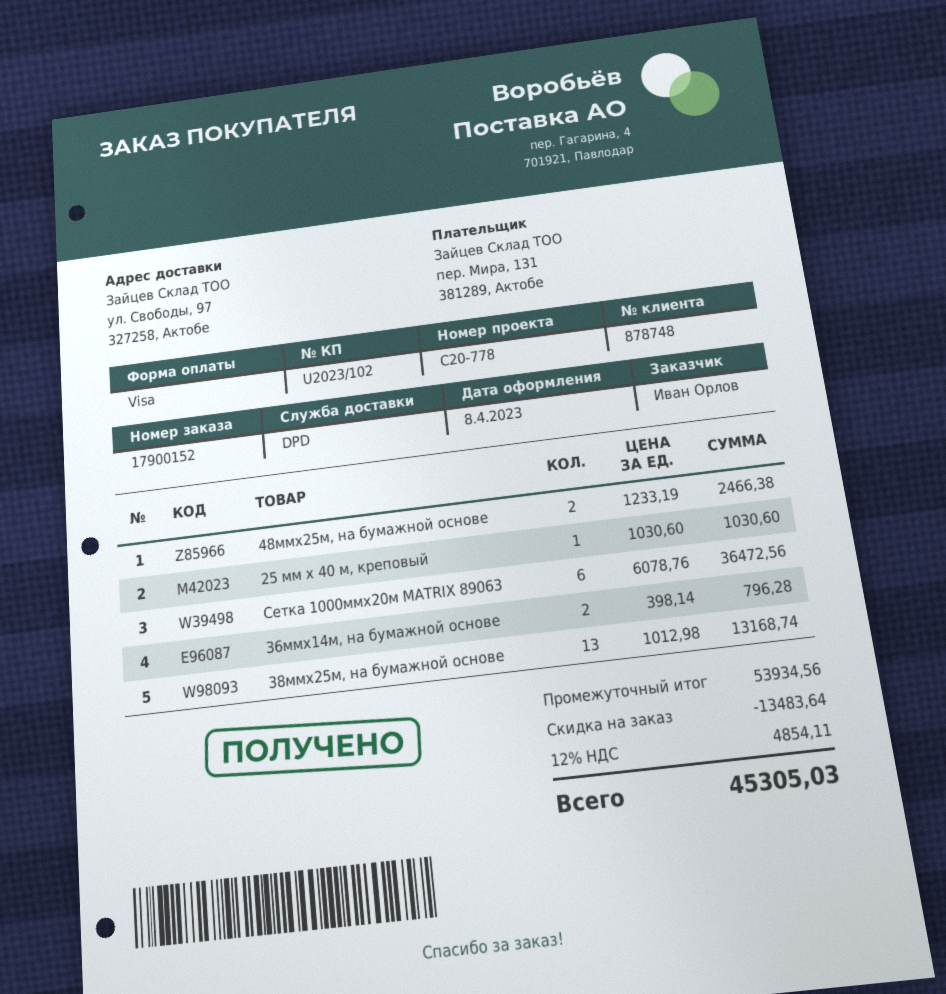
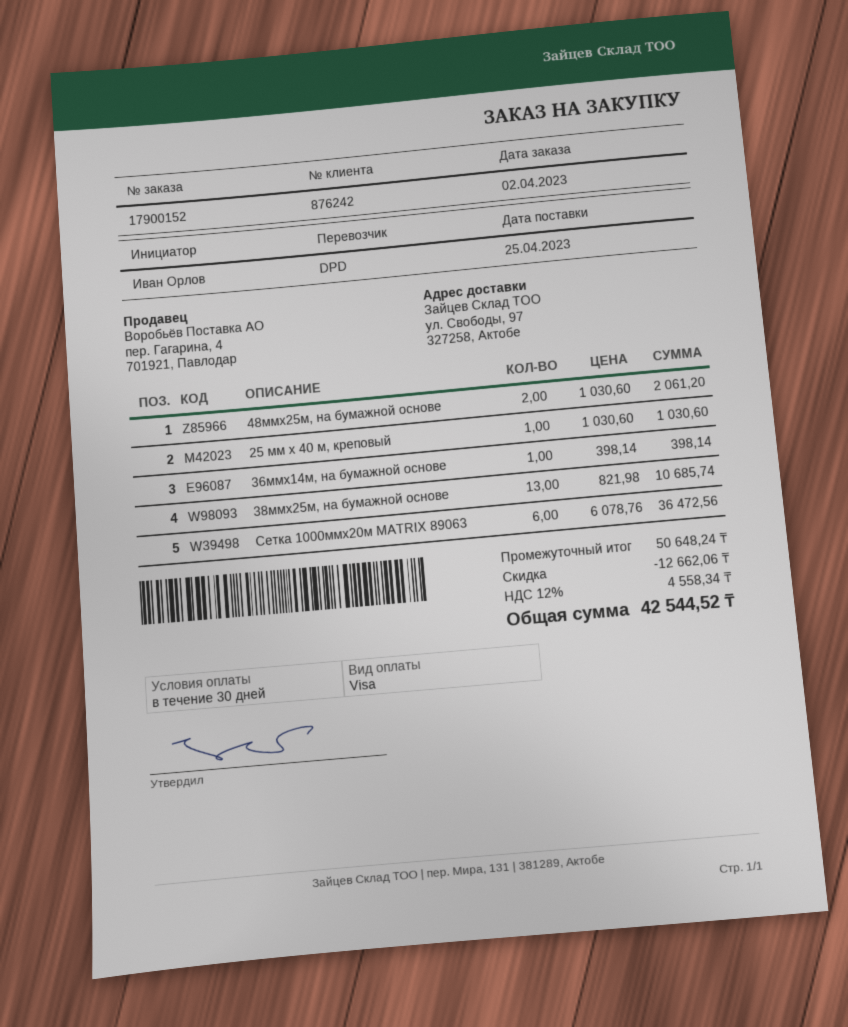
order date: 2023-04-08 -> 2023-04-02
customer number: 878748 -> 876242
48ммх25м, на бумажной основе: 2 x 1233.19 = 2466.38 -> 2 x 1030.60 = 2061.20
36ммх14м, на бумажной основе: 2 x 398.14 = 796.28 -> 1 x 398.14 = 398.14
38ммх25м, на бумажной основе: 13 x 1012.98 = 13168.74 -> 13 x 821.98 = 10685.74
subtotal: 53934.56 -> 50648.24
discount: 13483.64 -> 12662.06
tax: 12% = 4854.11 -> 12% = 4558.34
total: 45305.03 -> 42544.52

